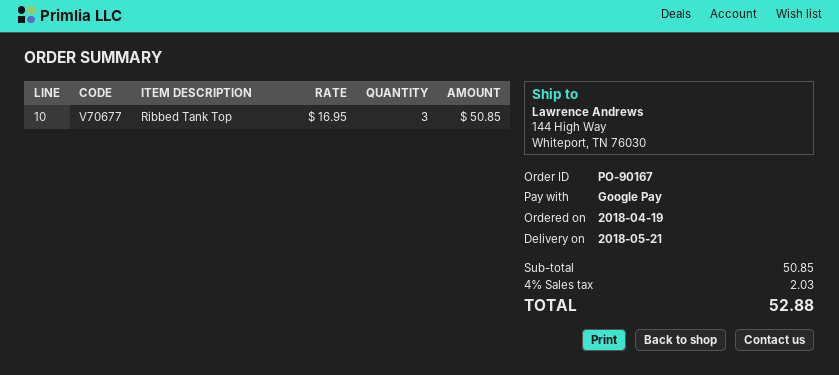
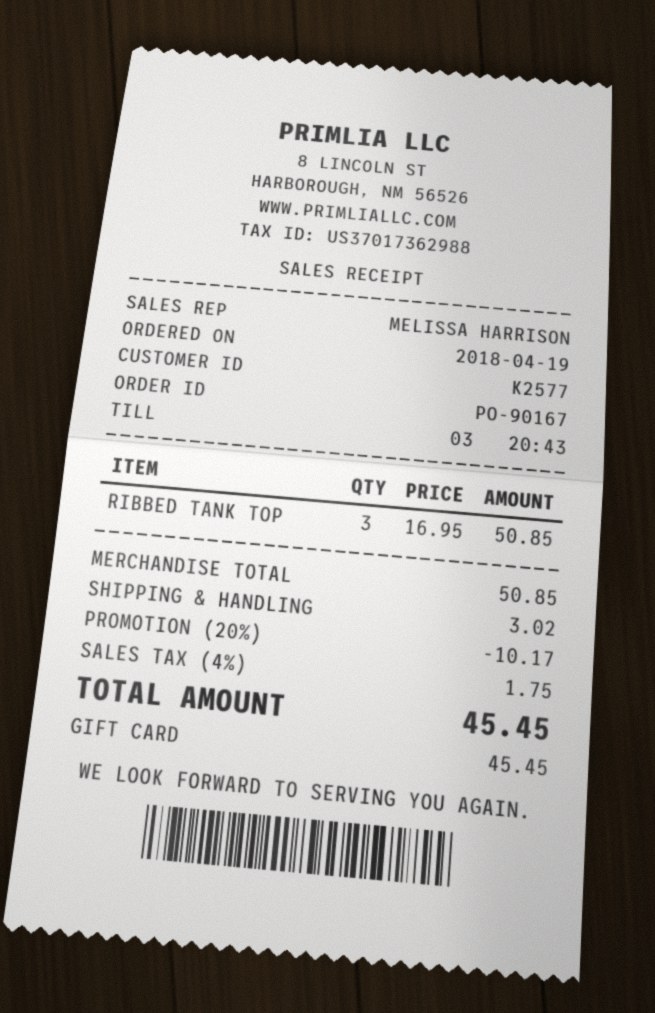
payment method: Google Pay -> gift card
discount: none -> 20% = 10.17
shipping: none -> 3.02
tax: 4% = 2.03 -> 4% = 1.75
total: 52.88 -> 45.45

